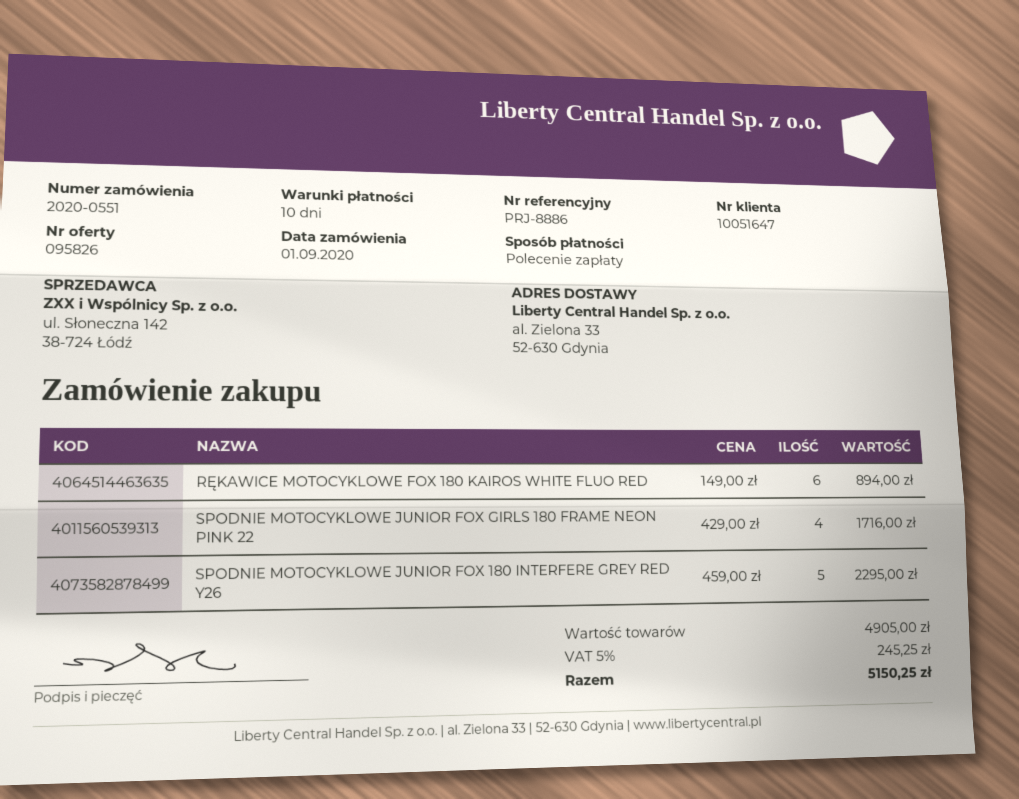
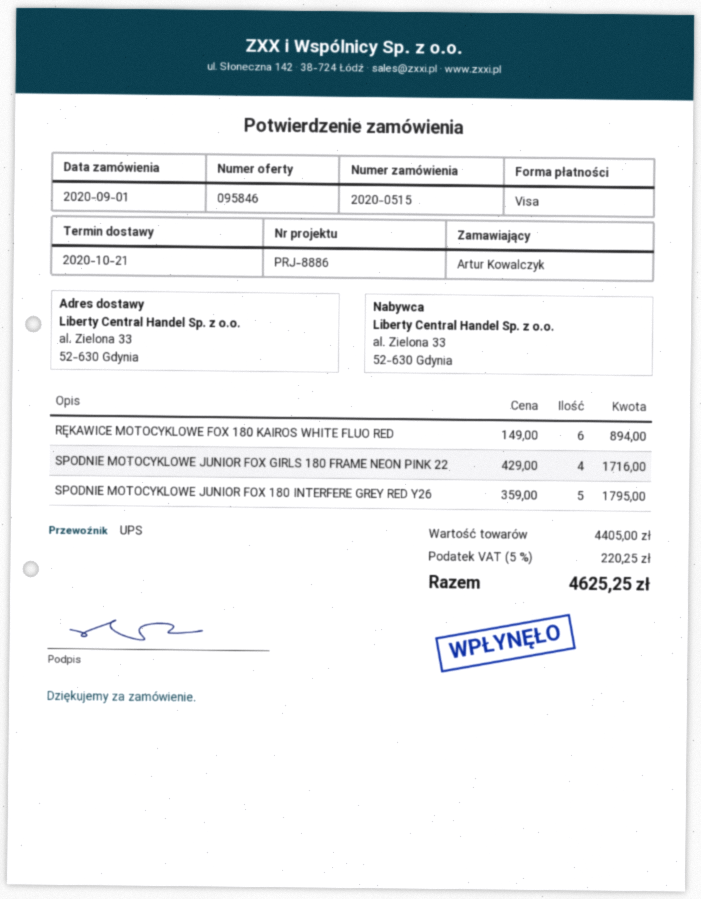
quote number: 095826 -> 095846
order number: 2020-0551 -> 2020-0515
payment method: direct debit -> Visa
SPODNIE MOTOCYKLOWE JUNIOR FOX 180 INTERFERE GREY RED Y26: 5 x 459.00 = 2295.00 -> 5 x 359.00 = 1795.00
subtotal: 4905.00 -> 4405.00
tax: 5% = 245.25 -> 5% = 220.25
total: 5150.25 -> 4625.25

